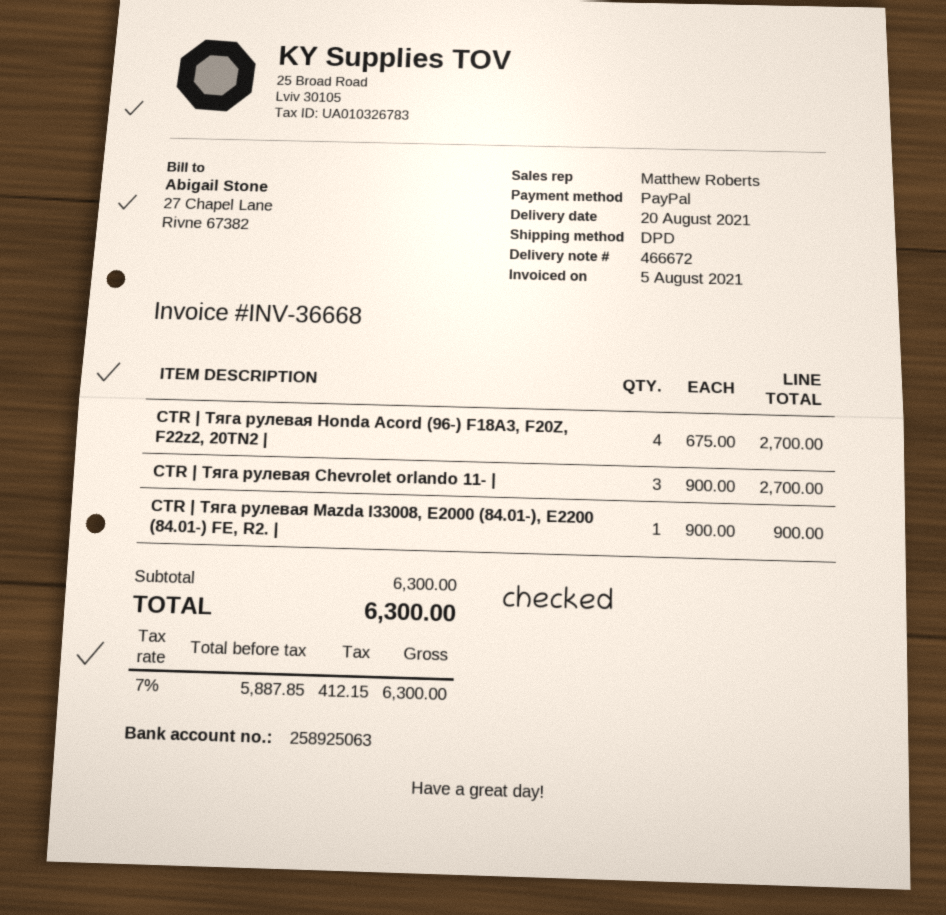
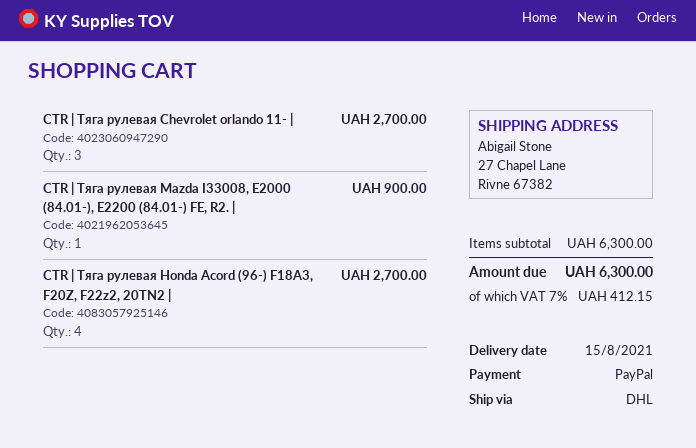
delivery date: 2021-08-20 -> 2021-08-15
shipping method: DPD -> DHL

